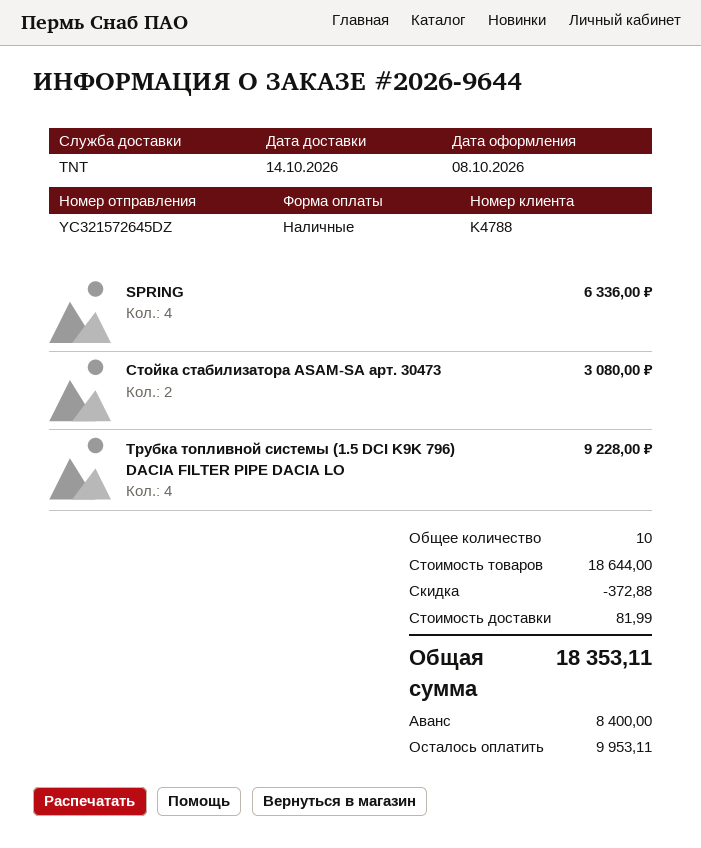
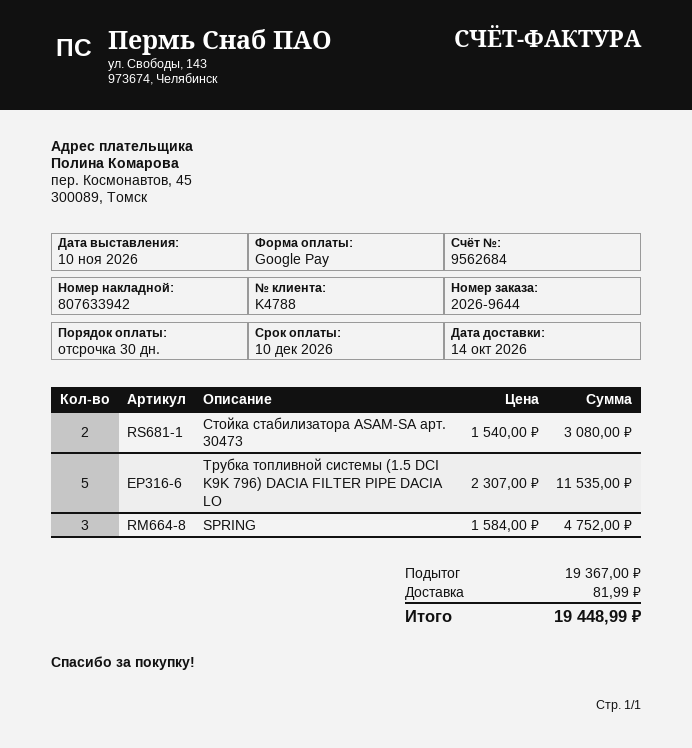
payment method: cash -> Google Pay
SPRING: 4 for 6336.00 -> 3 for 4752.00
Трубка топливной системы (1.5 DCI K9K 796) DACIA FILTER PIPE DACIA LO: 4 for 9228.00 -> 5 for 11535.00
subtotal: 18644.00 -> 19367.00
discount: 372.88 -> none
total: 18353.11 -> 19448.99

